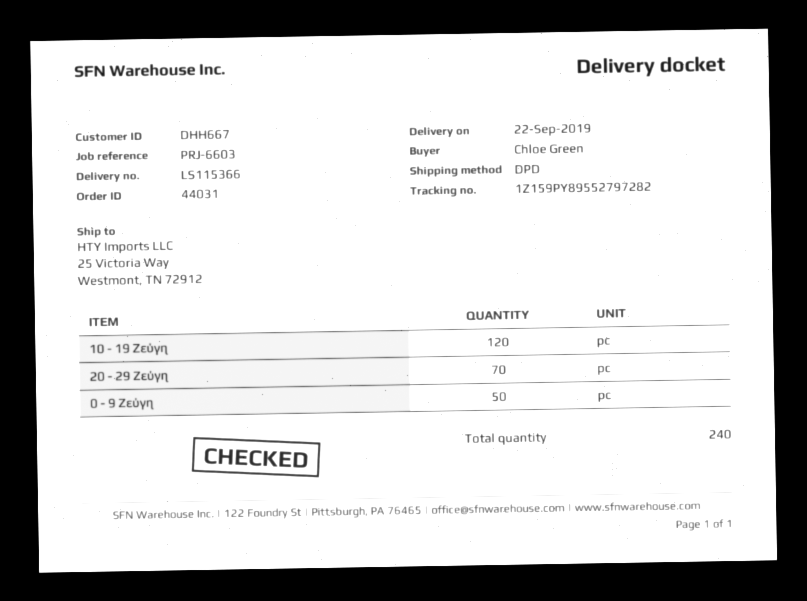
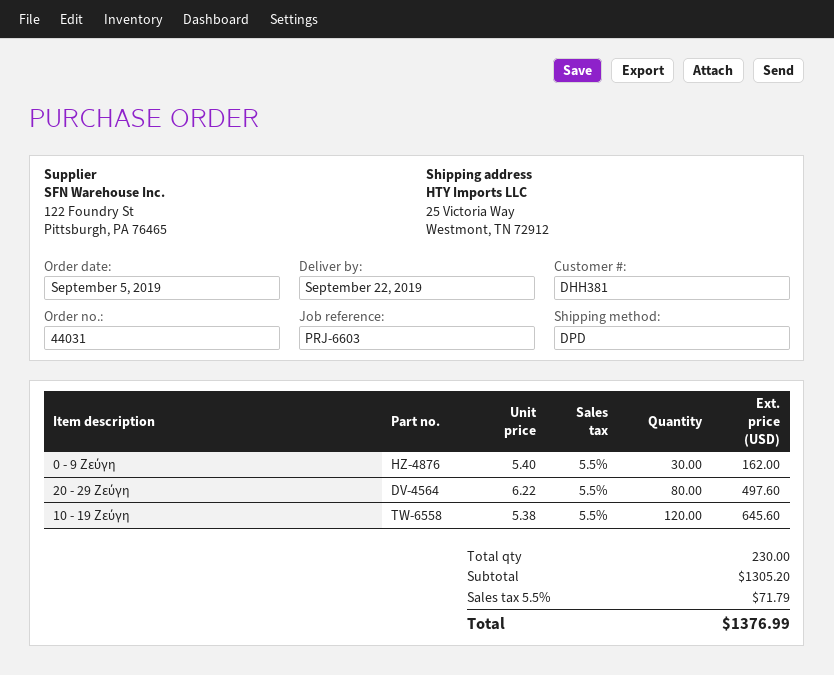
customer number: DHH667 -> DHH381
20 - 29 Ζεύγη: 70 -> 80
0 - 9 Ζεύγη: 50 -> 30
total quantity: 240 -> 230

